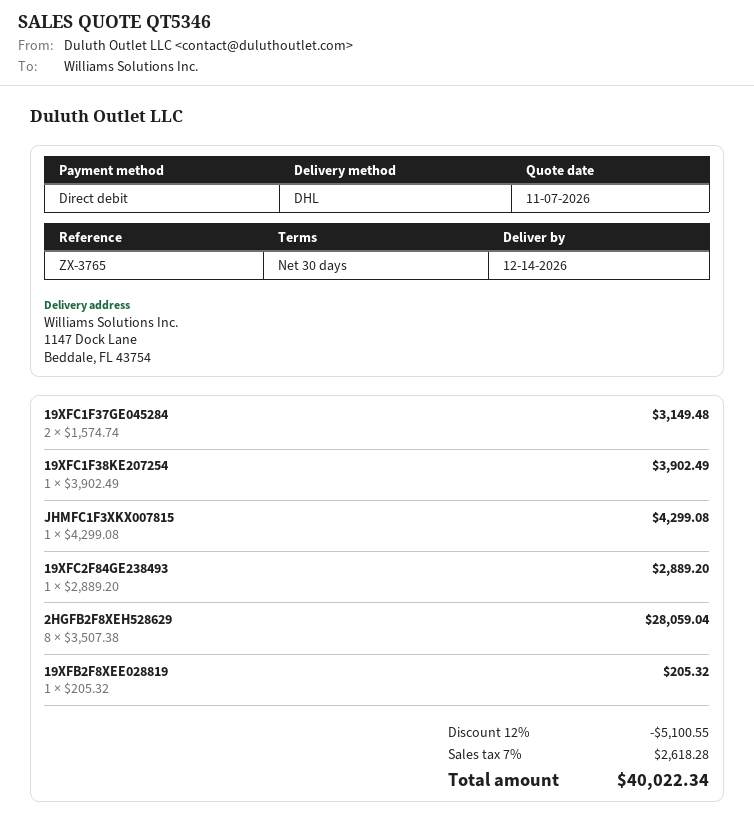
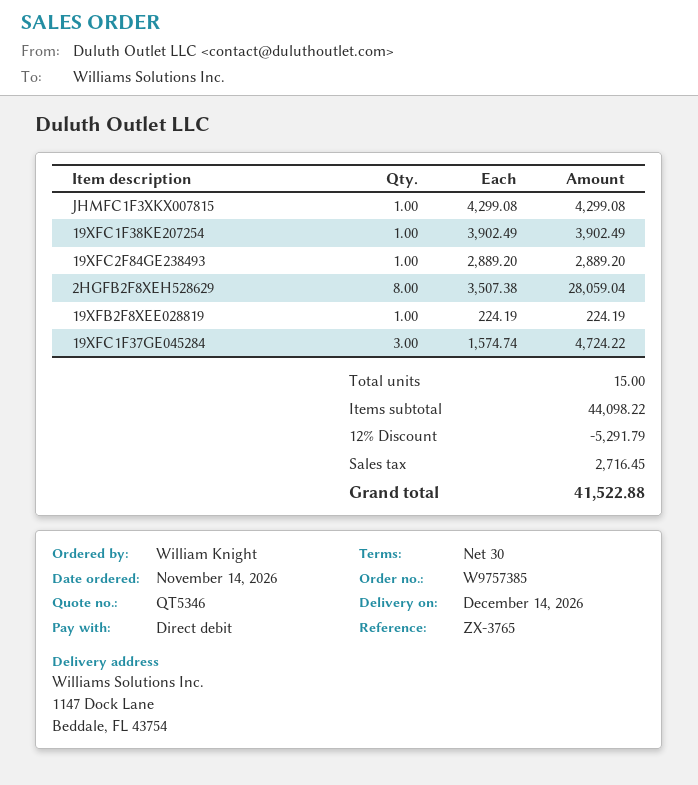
19XFC1F37GE045284: 2 x 1574.74 = 3149.48 -> 3 x 1574.74 = 4724.22
19XFB2F8XEE028819: 1 x 205.32 = 205.32 -> 1 x 224.19 = 224.19
discount: 12% = 5100.55 -> 12% = 5291.79
tax: 2618.28 -> 2716.45
total: 40022.34 -> 41522.88

